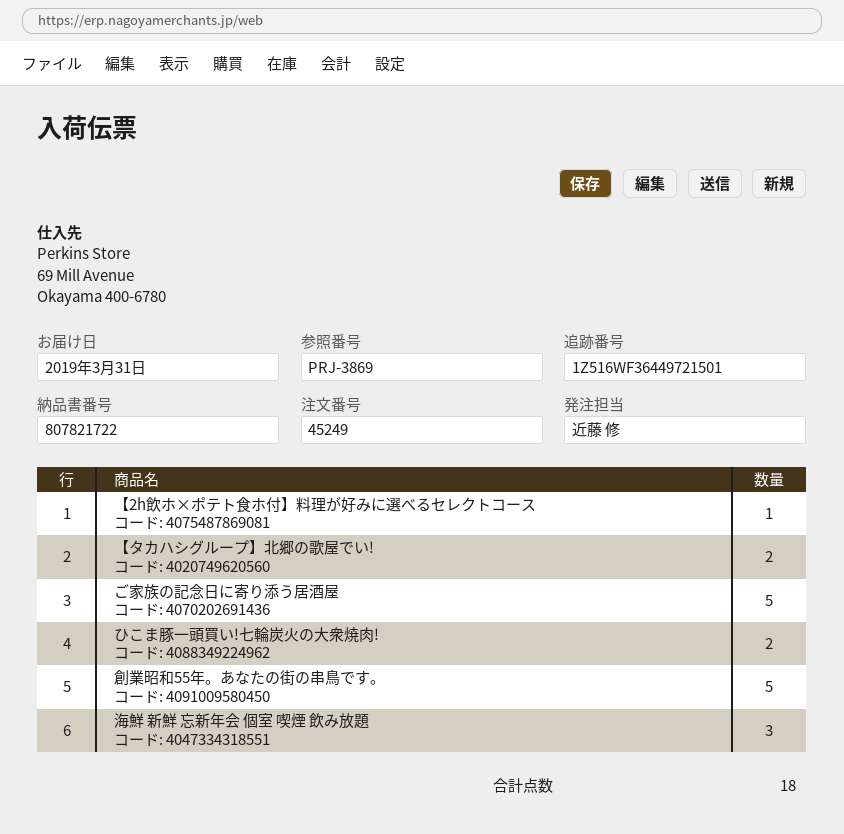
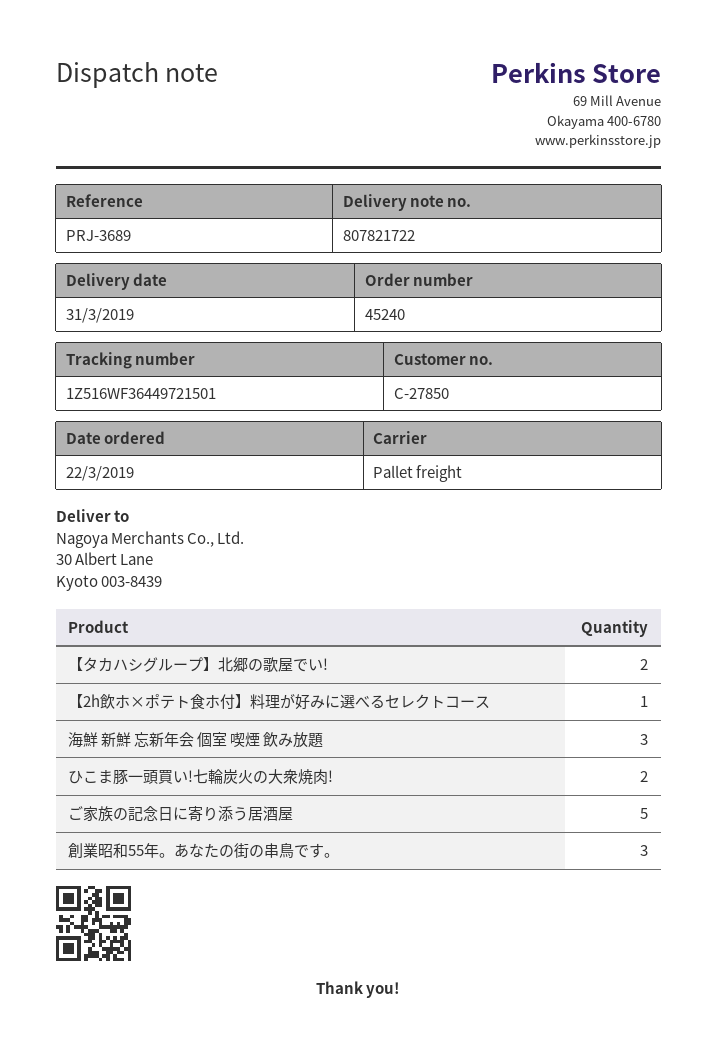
order number: 45249 -> 45240
reference: PRJ-3869 -> PRJ-3689
創業昭和55年。あなたの街の串鳥です。: 5 -> 3

